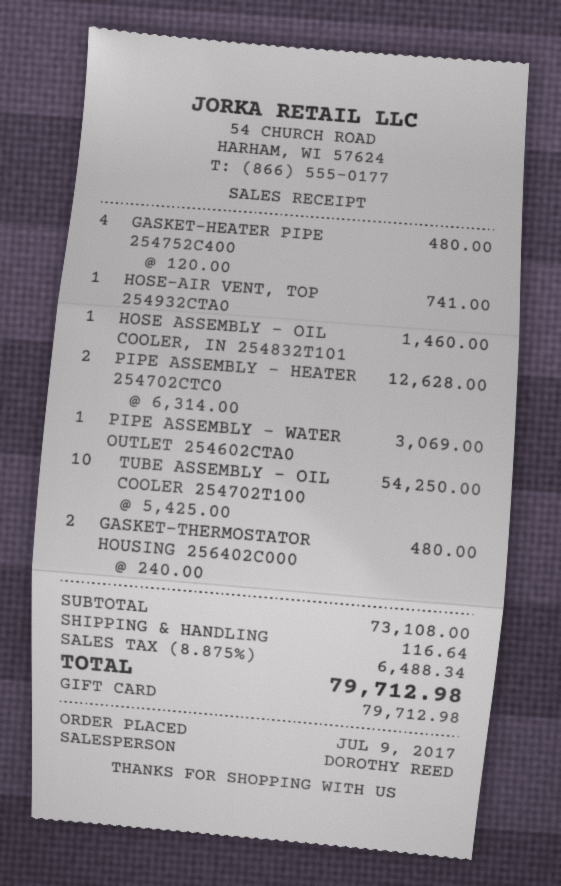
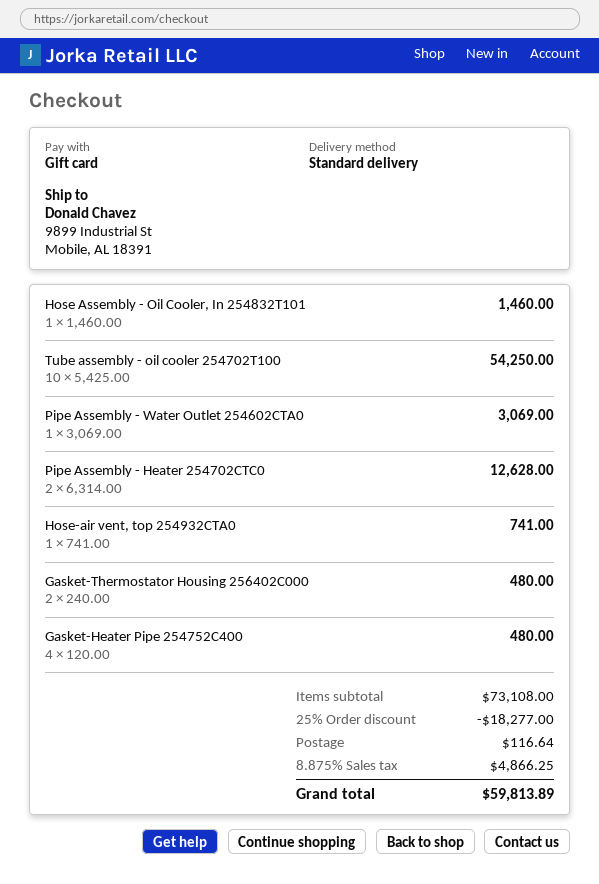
discount: none -> 25% = 18277.00
tax: 8.875% = 6488.34 -> 8.875% = 4866.25
total: 79712.98 -> 59813.89

